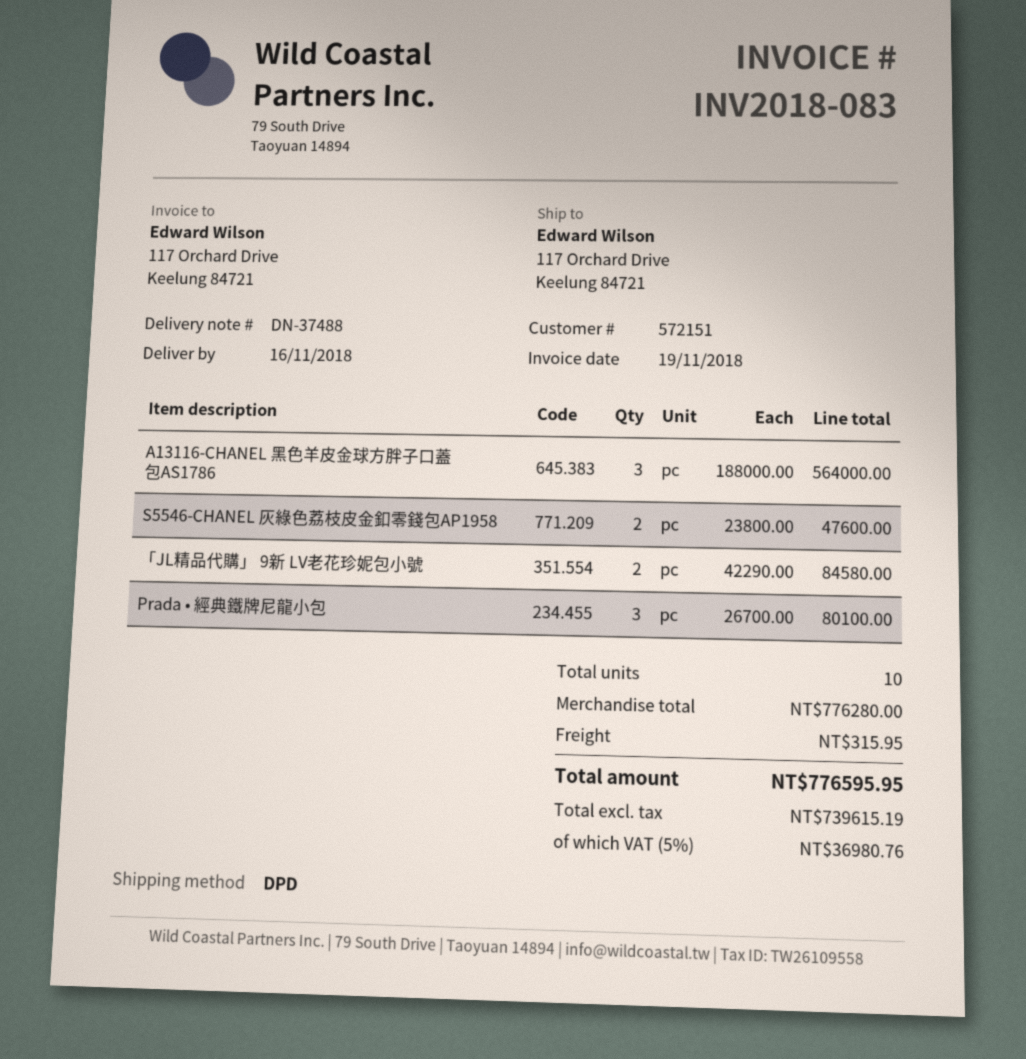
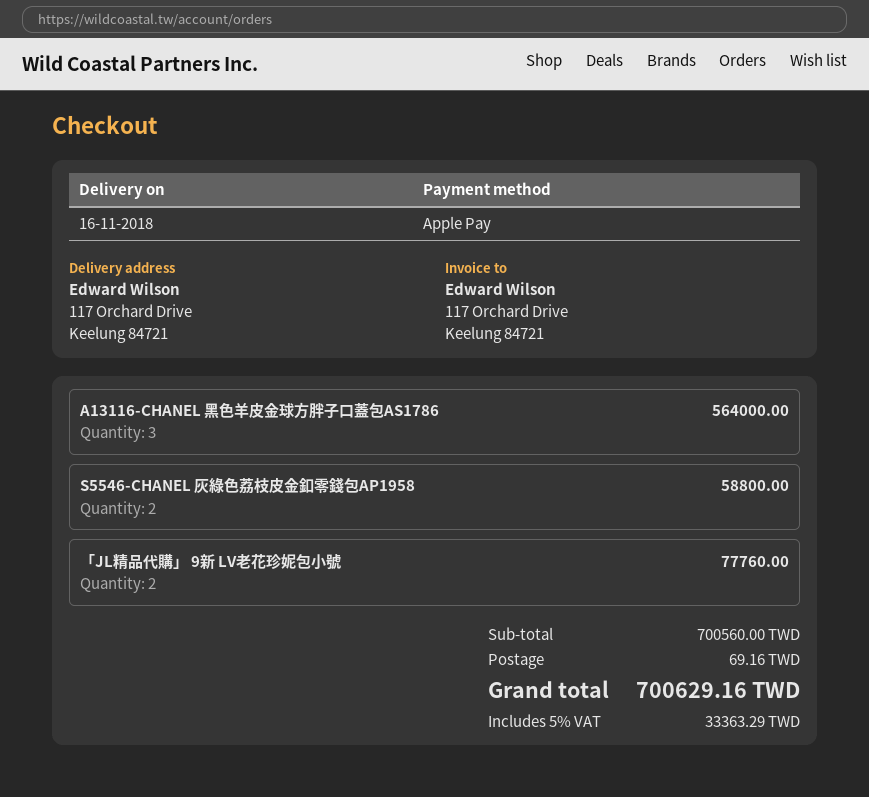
S5546-CHANEL 灰綠色荔枝皮金釦零錢包AP1958: 2 for 47600.00 -> 2 for 58800.00
「JL精品代購」 9新 LV老花珍妮包小號: 2 for 84580.00 -> 2 for 77760.00
Prada • 經典鐵牌尼龍小包: 3 for 80100.00 -> none
subtotal: 776280.00 -> 700560.00
shipping: 315.95 -> 69.16
tax: 5% = 36980.76 -> 5% = 33363.29
total: 776595.95 -> 700629.16

